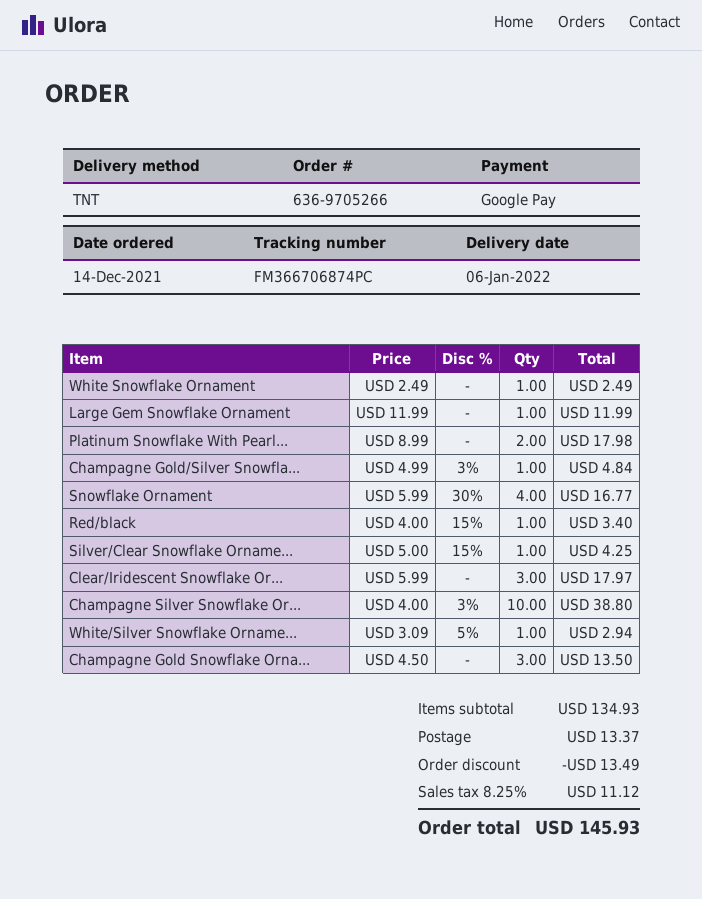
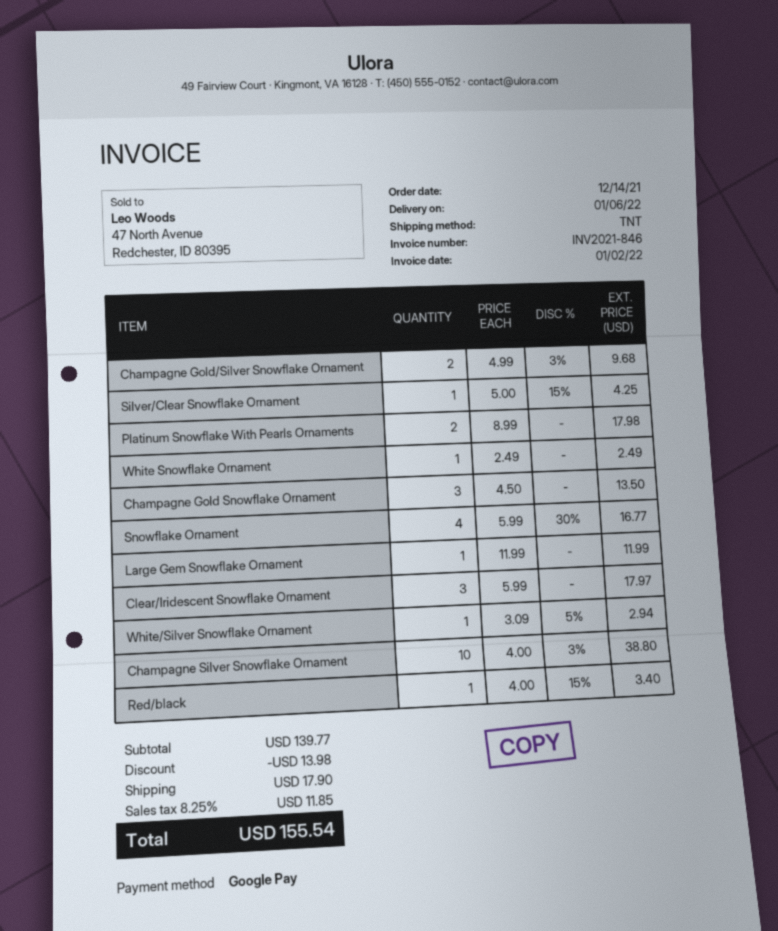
Champagne Gold/Silver Snowfla...: 1 x 4.99 - 3% = 4.84 -> 2 x 4.99 - 3% = 9.68
subtotal: 134.93 -> 139.77
discount: 13.49 -> 13.98
shipping: 13.37 -> 17.90
tax: 8.25% = 11.12 -> 8.25% = 11.85
total: 145.93 -> 155.54

